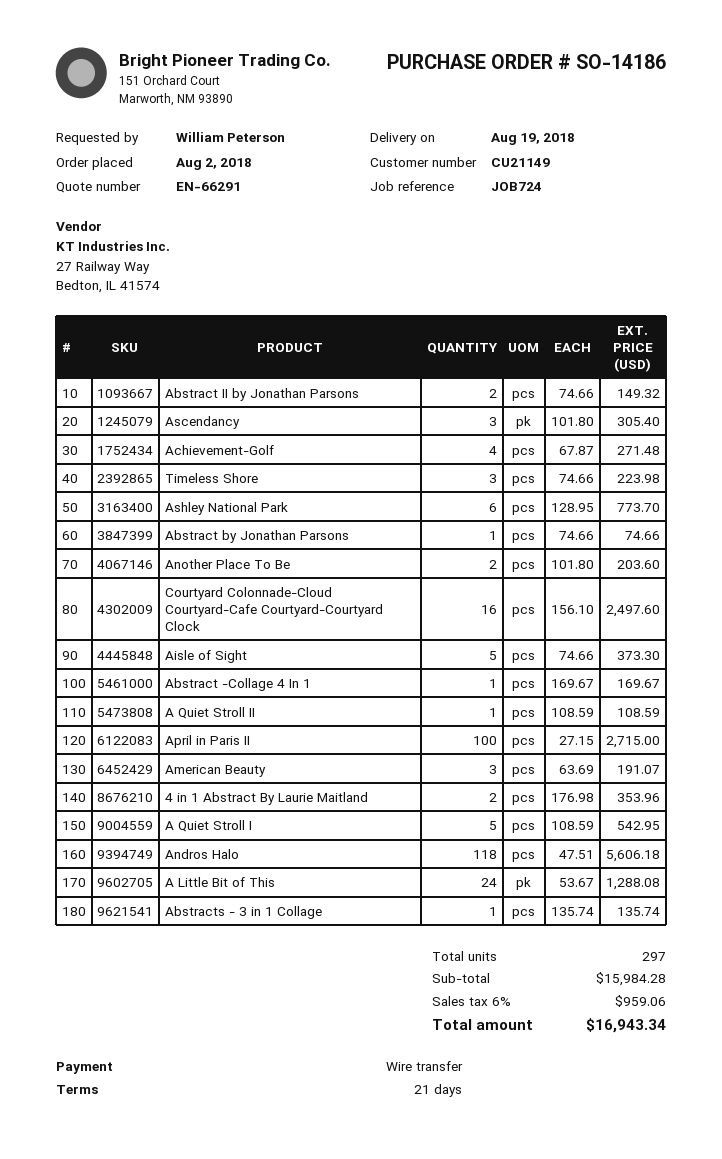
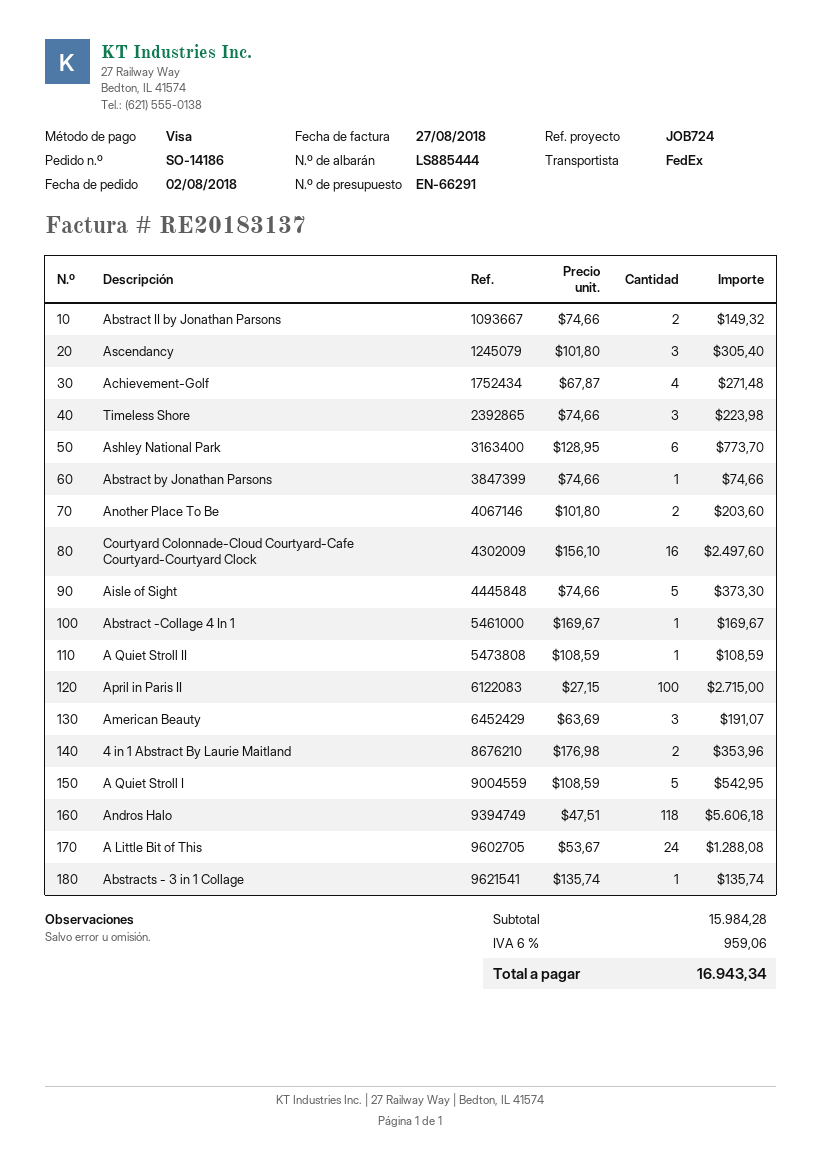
payment method: bank transfer -> Visa

